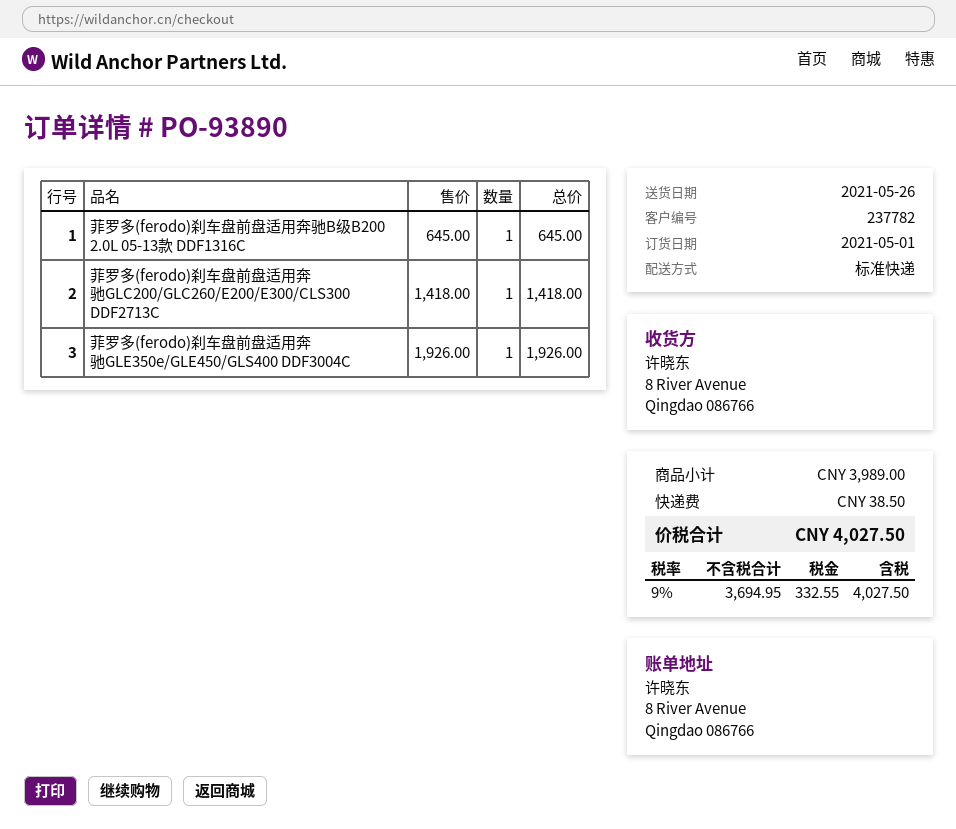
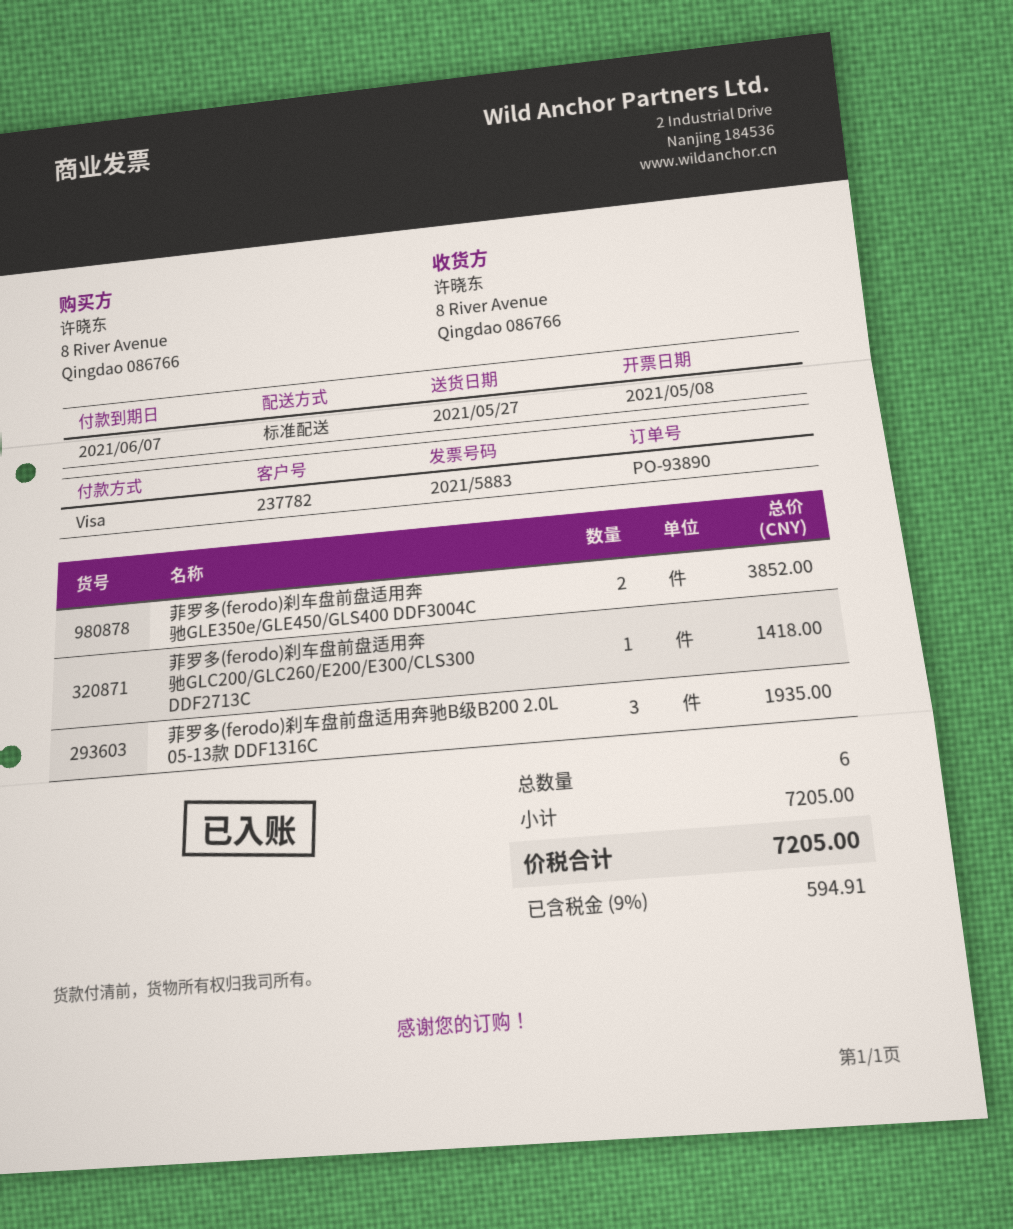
delivery date: 2021-05-26 -> 2021-05-27
菲罗多(ferodo)刹车盘前盘适用奔驰B级B200 2.0L 05-13款 DDF1316C: 1 for 645.00 -> 3 for 1935.00
菲罗多(ferodo)刹车盘前盘适用奔驰GLE350e/GLE450/GLS400 DDF3004C: 1 for 1926.00 -> 2 for 3852.00
subtotal: 3989.00 -> 7205.00
shipping: 38.50 -> none
tax: 9% = 332.55 -> 9% = 594.91
total: 4027.50 -> 7205.00

